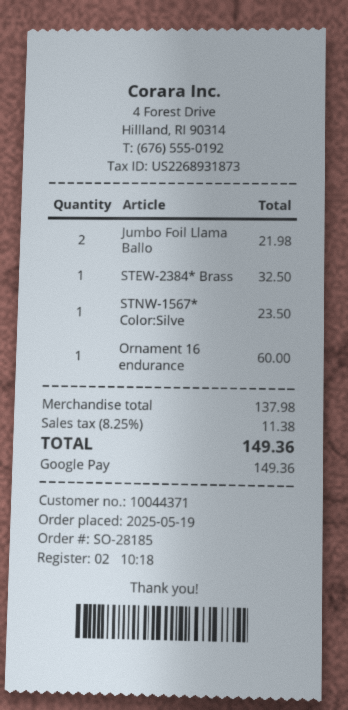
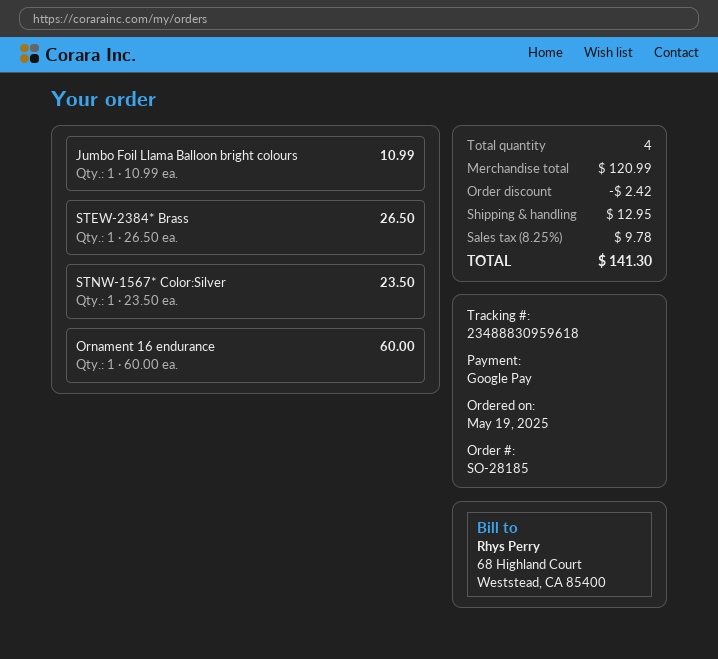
Jumbo Foil Llama Ballo: 2 for 21.98 -> 1 for 10.99
STEW-2384* Brass: 1 for 32.50 -> 1 for 26.50
subtotal: 137.98 -> 120.99
discount: none -> 2.42
shipping: none -> 12.95
tax: 8.25% = 11.38 -> 8.25% = 9.78
total: 149.36 -> 141.30

